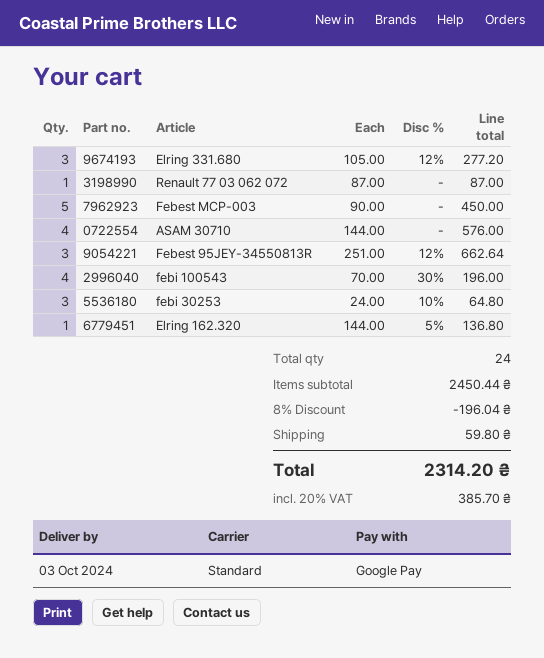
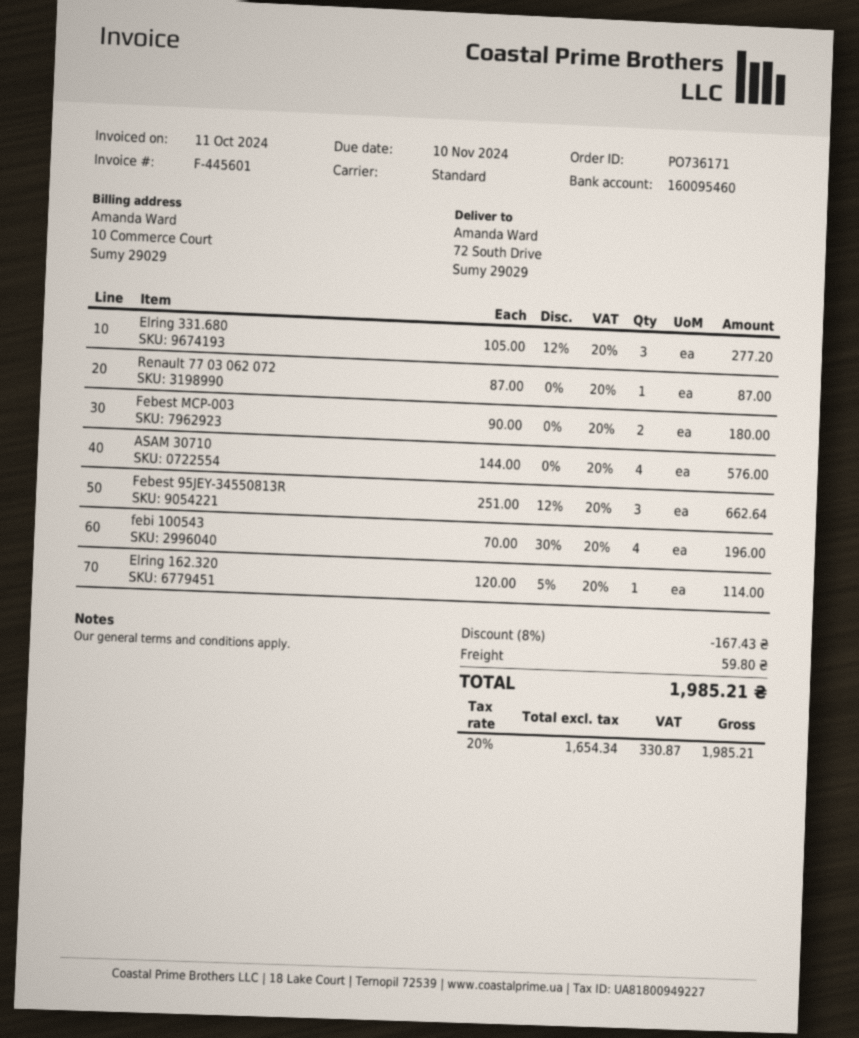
Febest MCP-003: 5 x 90.00 = 450.00 -> 2 x 90.00 = 180.00
febi 30253: 3 x 24.00 - 10% = 64.80 -> none
Elring 162.320: 1 x 144.00 - 5% = 136.80 -> 1 x 120.00 - 5% = 114.00
discount: 8% = 196.04 -> 8% = 167.43
tax: 20% = 385.70 -> 20% = 330.87
total: 2314.20 -> 1985.21

